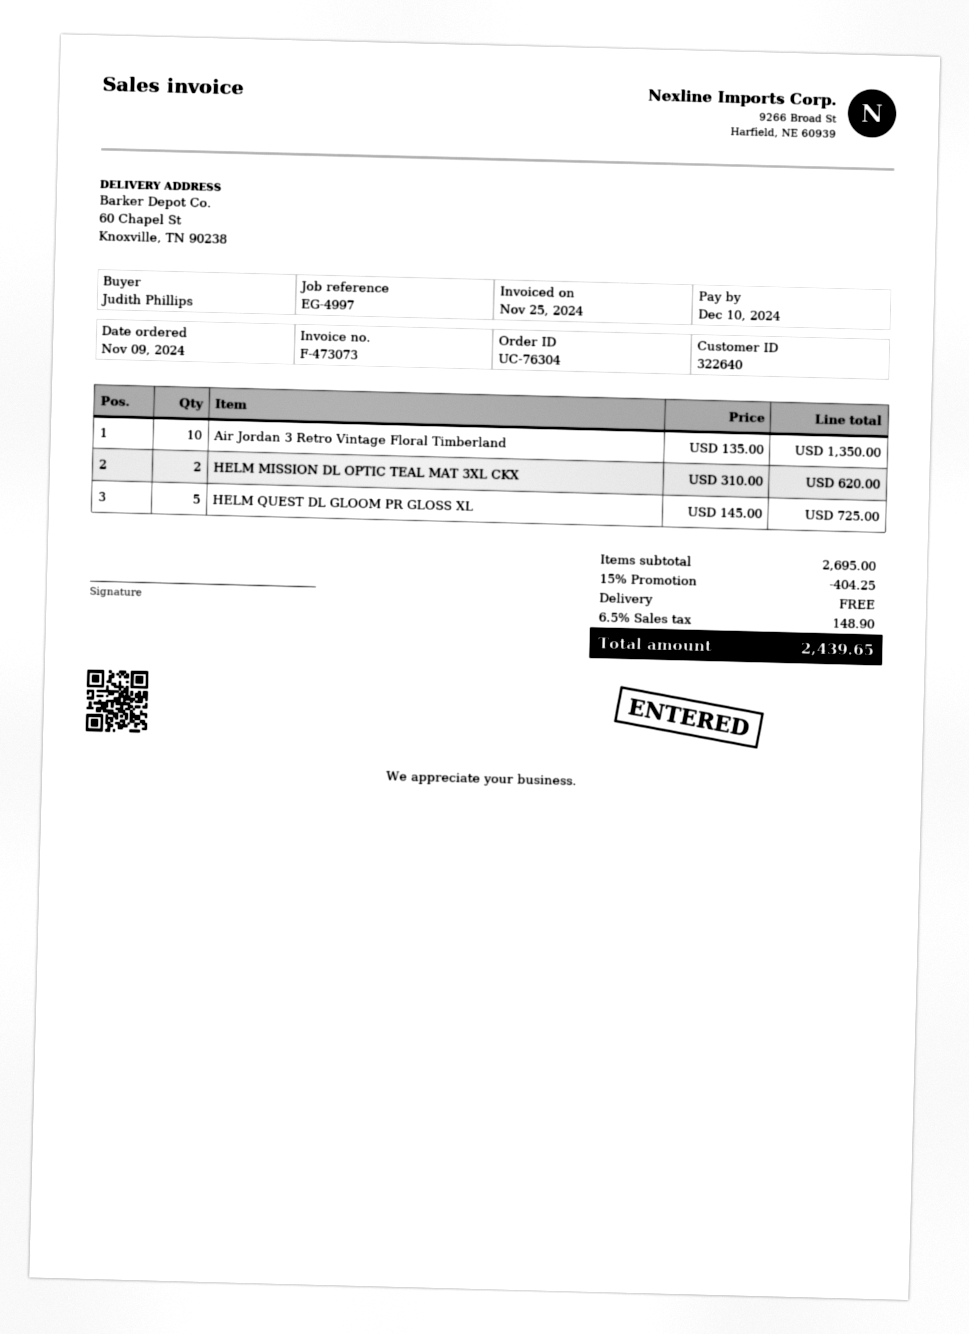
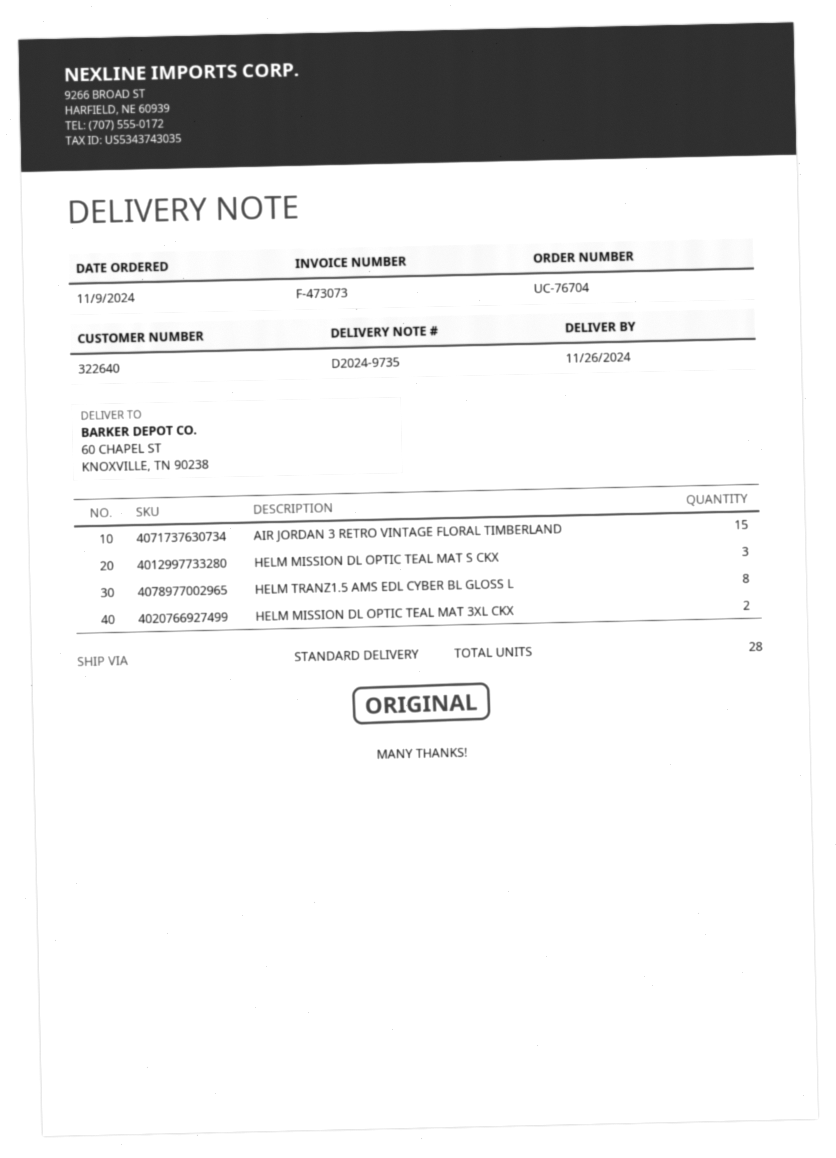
order number: UC-76304 -> UC-76704
Air Jordan 3 Retro Vintage Floral Timberland: 10 -> 15
HELM QUEST DL GLOOM PR GLOSS XL: 5 -> none
HELM MISSION DL OPTIC TEAL MAT S CKX: none -> 3
HELM TRANZ1.5 AMS EDL CYBER BL GLOSS L: none -> 8

